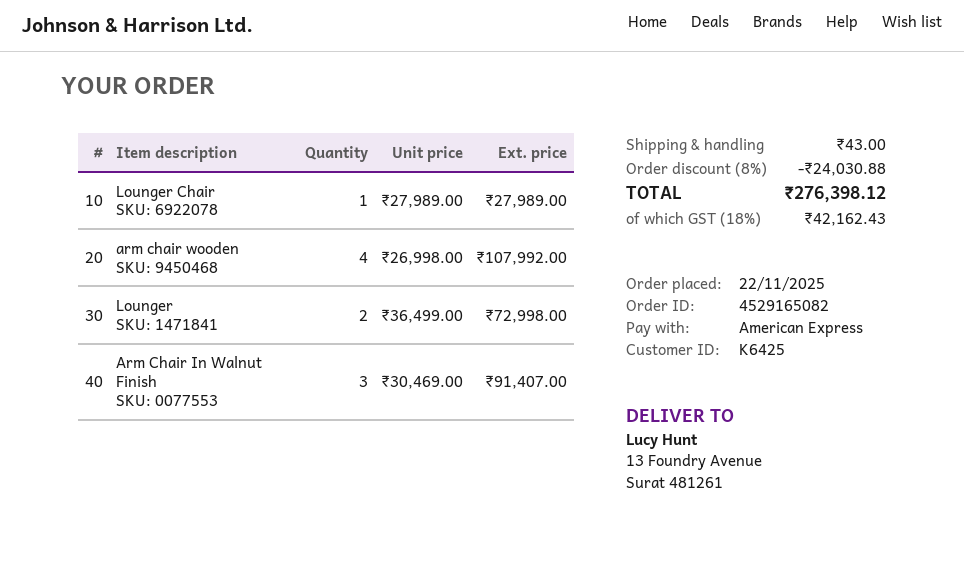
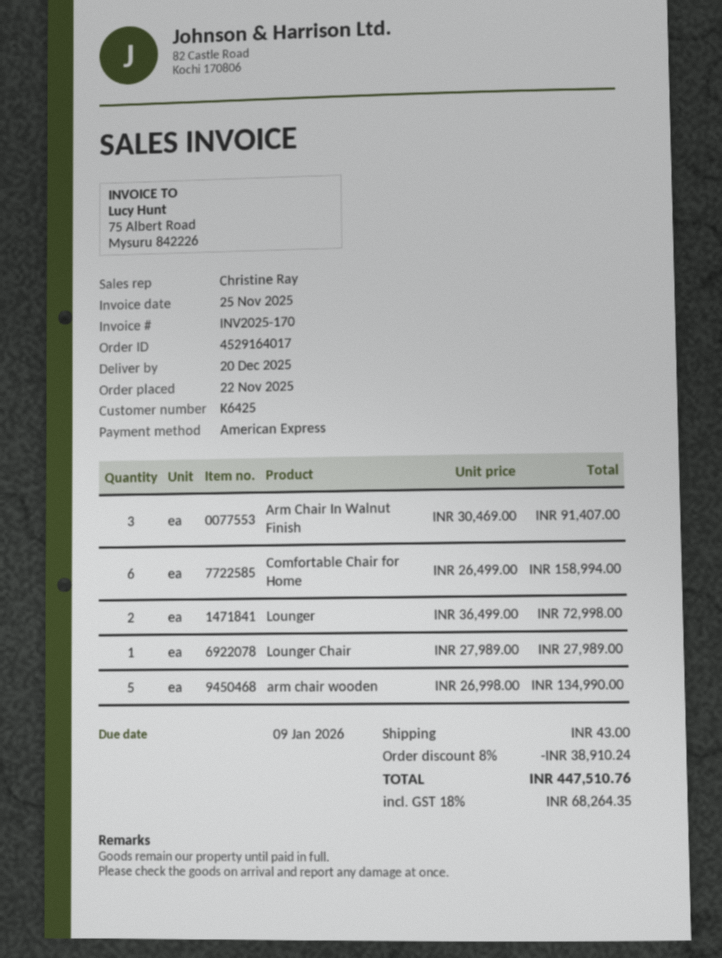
order number: 4529165082 -> 4529164017
arm chair wooden: 4 x 26998.00 = 107992.00 -> 5 x 26998.00 = 134990.00
Comfortable Chair for Home: none -> 6 x 26499.00 = 158994.00
discount: 8% = 24030.88 -> 8% = 38910.24
tax: 18% = 42162.43 -> 18% = 68264.35
total: 276398.12 -> 447510.76

